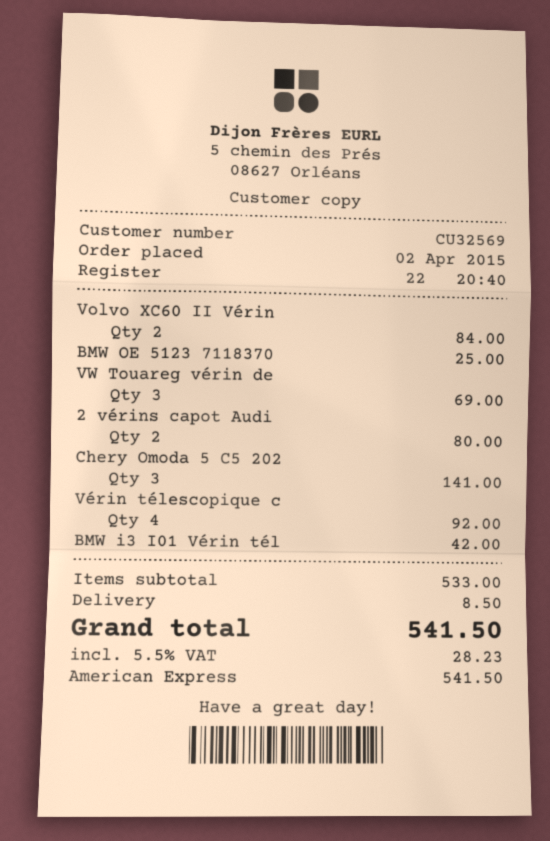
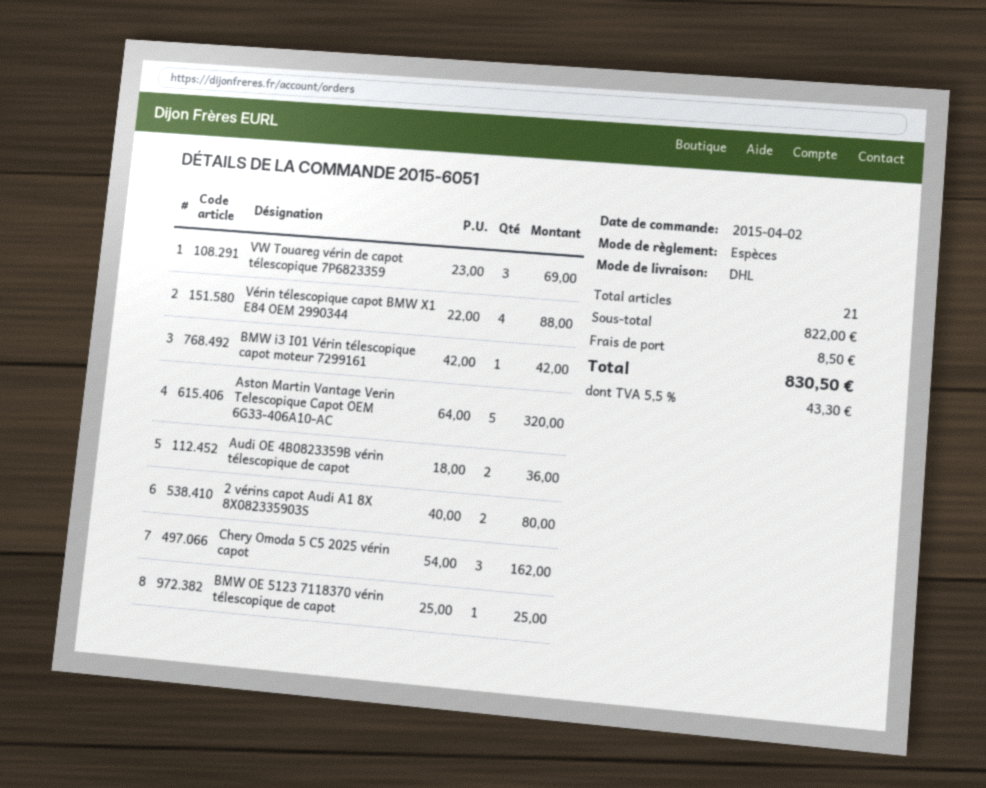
payment method: American Express -> cash
Volvo XC60 II Vérin: 2 for 84.00 -> none
Chery Omoda 5 C5 202: 3 for 141.00 -> 3 for 162.00
Vérin télescopique c: 4 for 92.00 -> 4 for 88.00
Aston Martin Vantage Verin Telescopique Capot OEM 6G33-406A10-AC: none -> 5 for 320.00
Audi OE 4B0823359B vérin télescopique de capot: none -> 2 for 36.00
subtotal: 533.00 -> 822.00
tax: 5.5% = 28.23 -> 5.5% = 43.30
total: 541.50 -> 830.50

